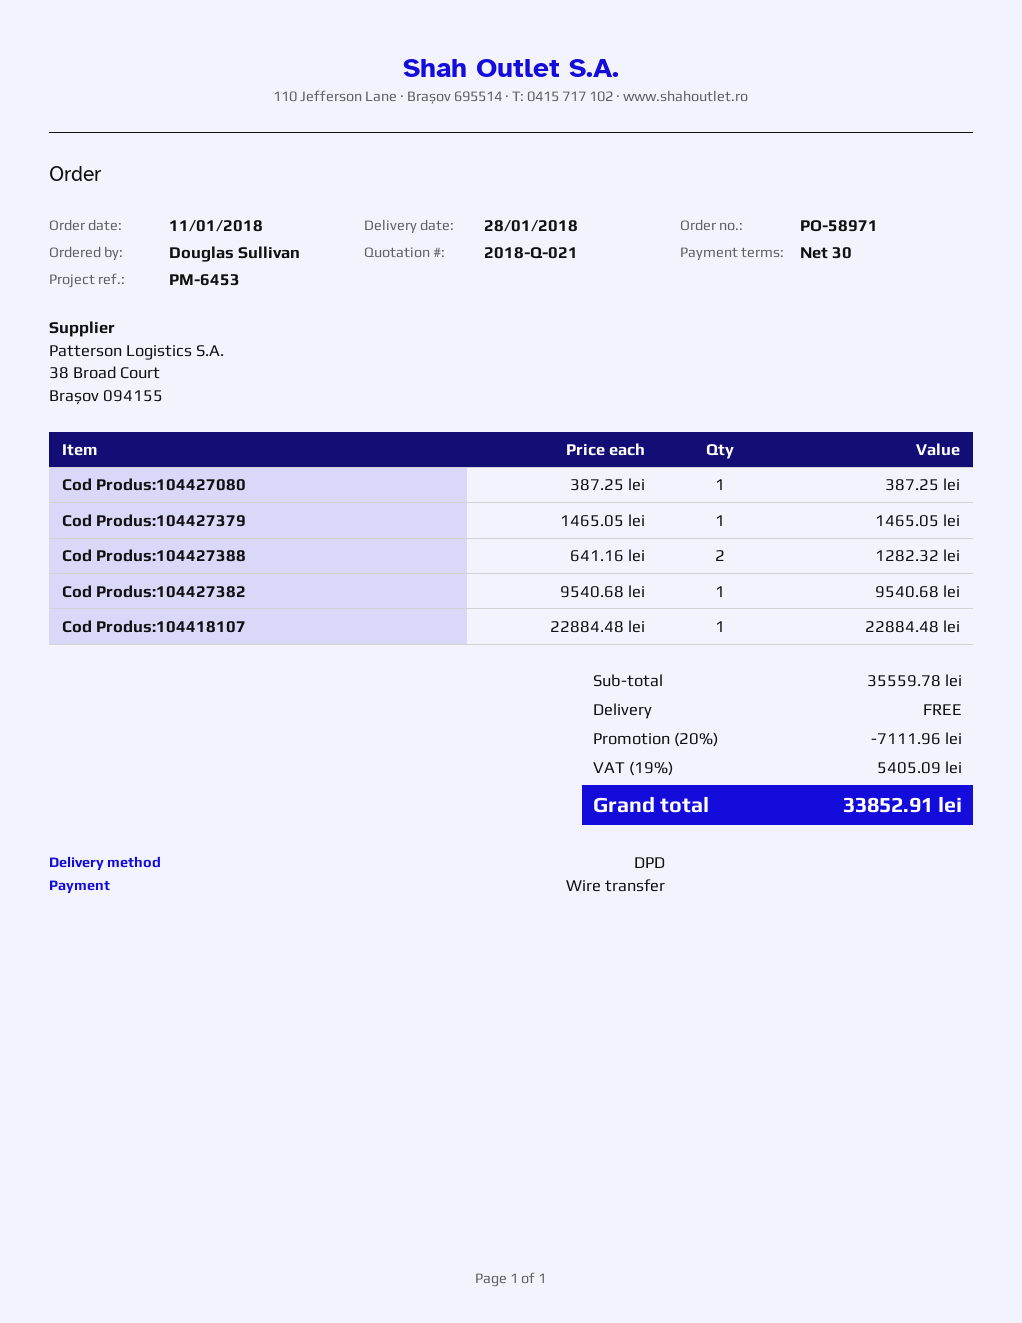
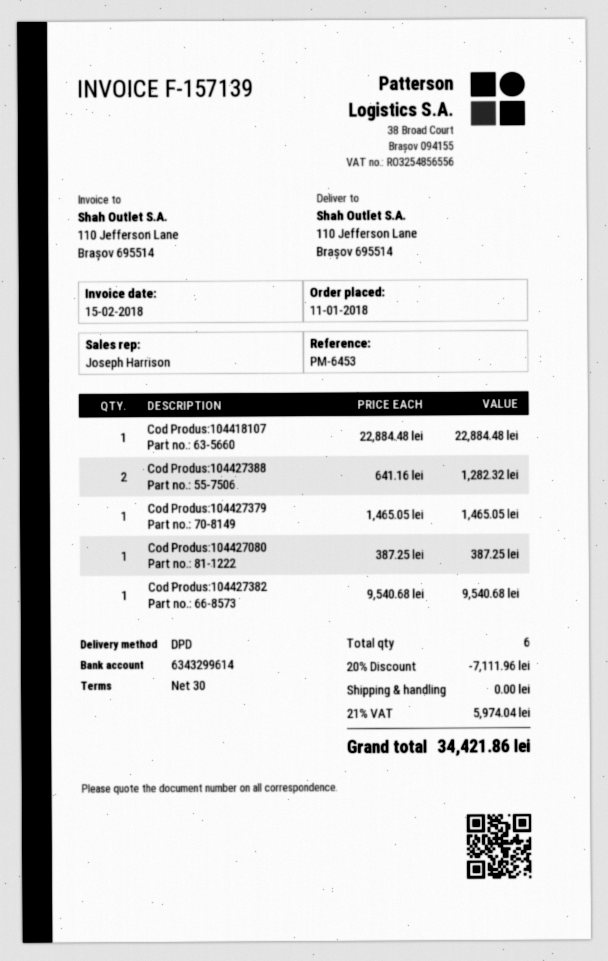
tax: 19% = 5405.09 -> 21% = 5974.04
total: 33852.91 -> 34421.86

